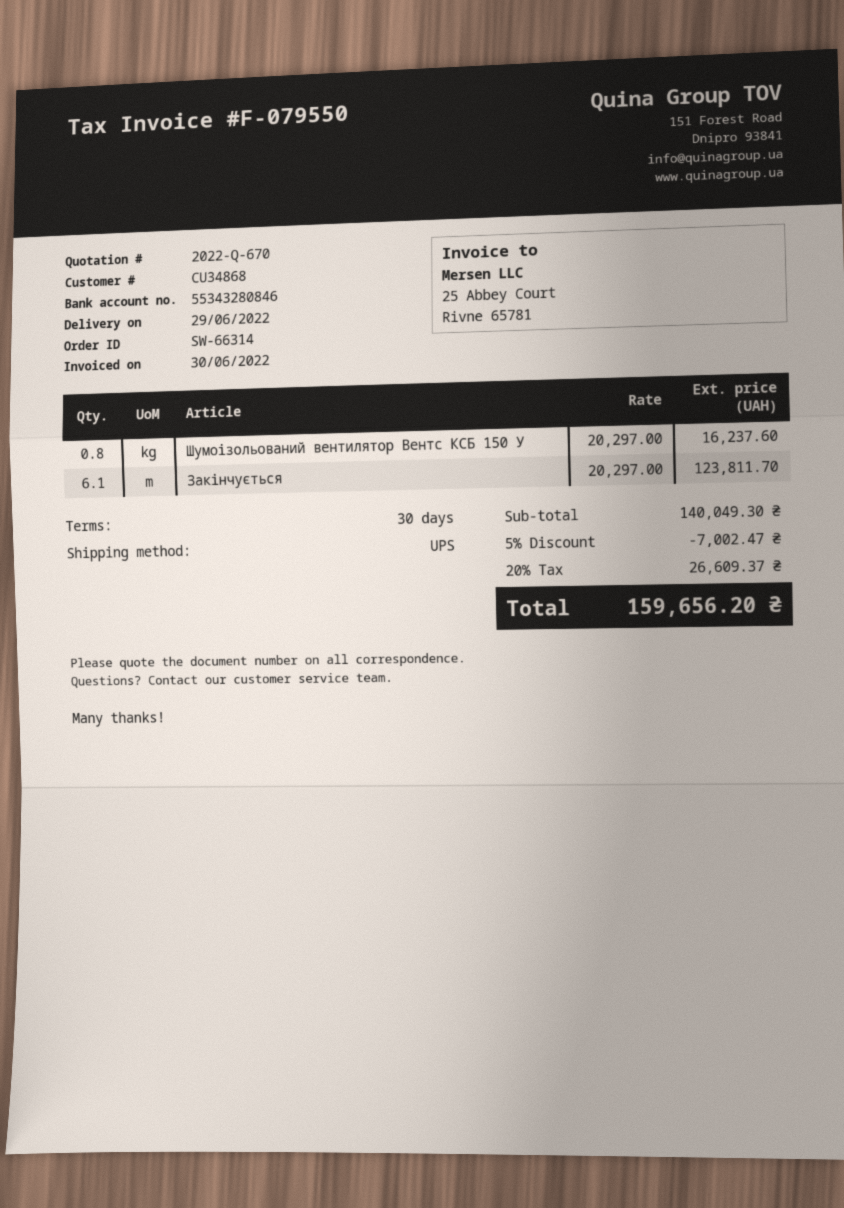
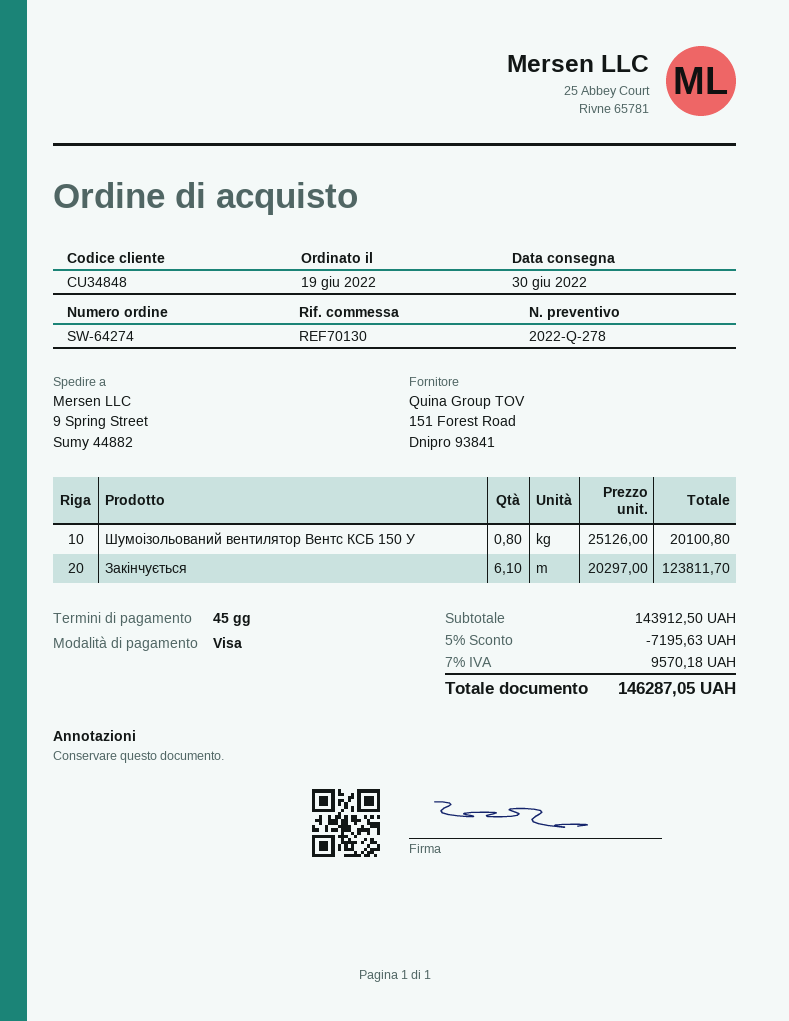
quote number: 2022-Q-670 -> 2022-Q-278
order number: SW-66314 -> SW-64274
delivery date: 2022-06-29 -> 2022-06-30
payment terms: 30 days -> 45 days
customer number: CU34868 -> CU34848
Шумоізольований вентилятор Вентс КСБ 150 У: 0.8 x 20297.00 = 16237.60 -> 0.8 x 25126.00 = 20100.80
subtotal: 140049.30 -> 143912.50
discount: 5% = 7002.47 -> 5% = 7195.63
tax: 20% = 26609.37 -> 7% = 9570.18
total: 159656.20 -> 146287.05

